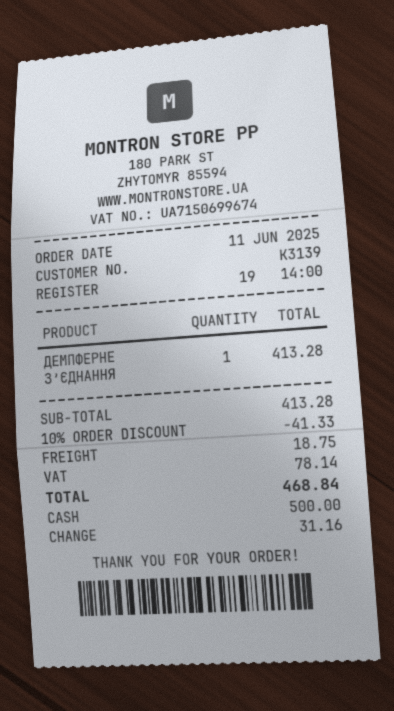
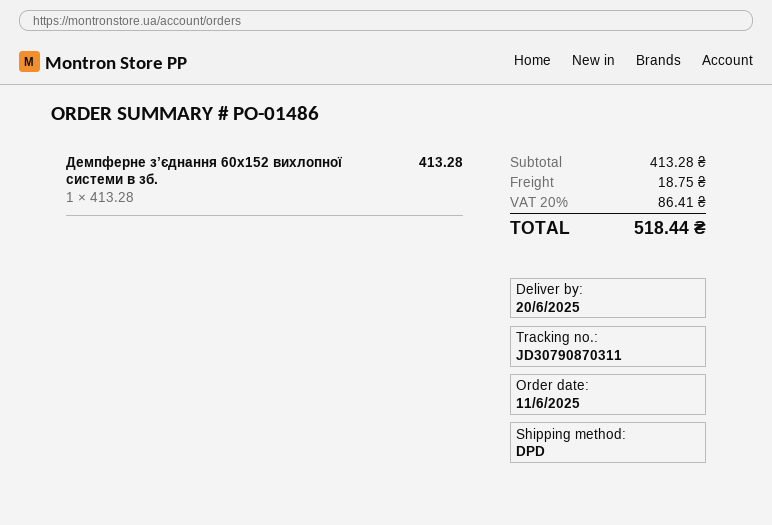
discount: 10% = 41.33 -> none
tax: 78.14 -> 86.41
total: 468.84 -> 518.44

